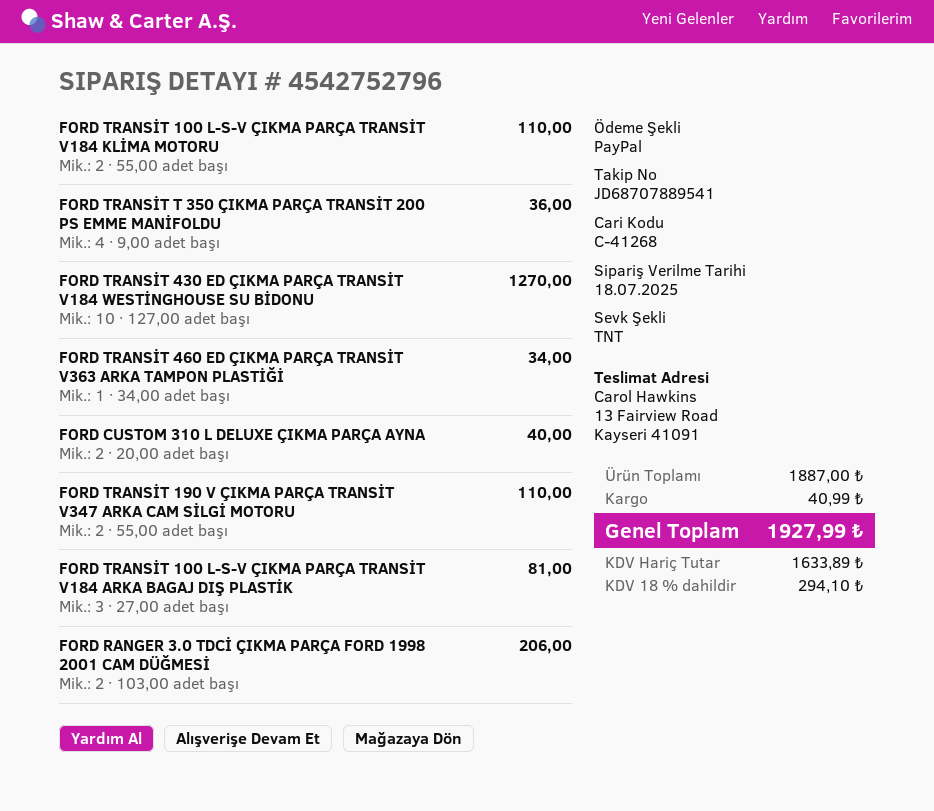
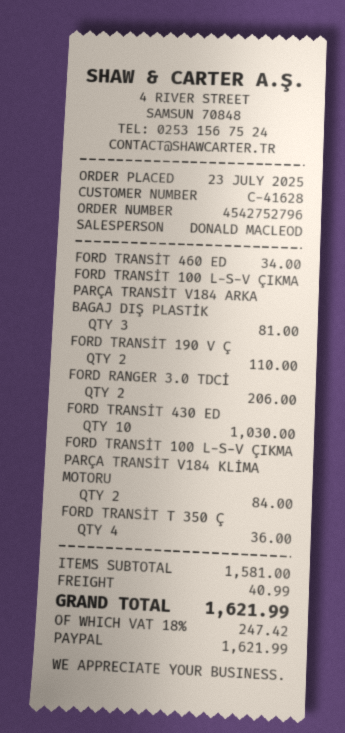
order date: 2025-07-18 -> 2025-07-23
customer number: C-41268 -> C-41628
FORD TRANSİT 100 L-S-V ÇIKMA PARÇA TRANSİT V184 KLİMA MOTORU: 2 for 110.00 -> 2 for 84.00
FORD TRANSİT 430 ED ÇIKMA PARÇA TRANSİT V184 WESTİNGHOUSE SU BİDONU: 10 for 1270.00 -> 10 for 1030.00
FORD CUSTOM 310 L DELUXE ÇIKMA PARÇA AYNA: 2 for 40.00 -> none
subtotal: 1887.00 -> 1581.00
tax: 18% = 294.10 -> 18% = 247.42
total: 1927.99 -> 1621.99

